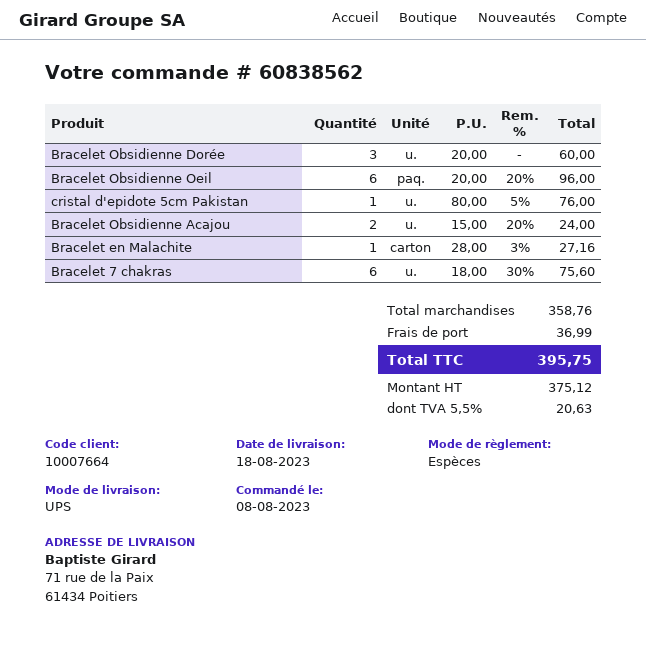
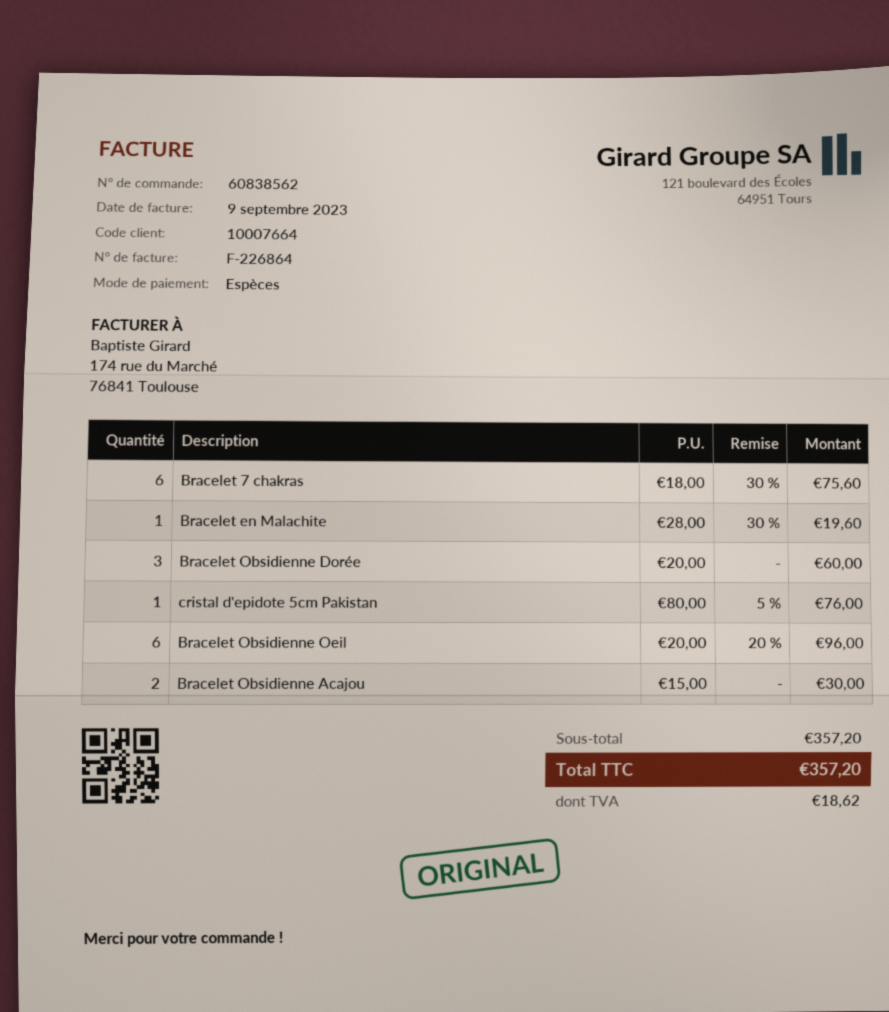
Bracelet Obsidienne Acajou: 2 x 15.00 - 20% = 24.00 -> 2 x 15.00 = 30.00
Bracelet en Malachite: 1 x 28.00 - 3% = 27.16 -> 1 x 28.00 - 30% = 19.60
subtotal: 358.76 -> 357.20
shipping: 36.99 -> none
tax: 20.63 -> 18.62
total: 395.75 -> 357.20

